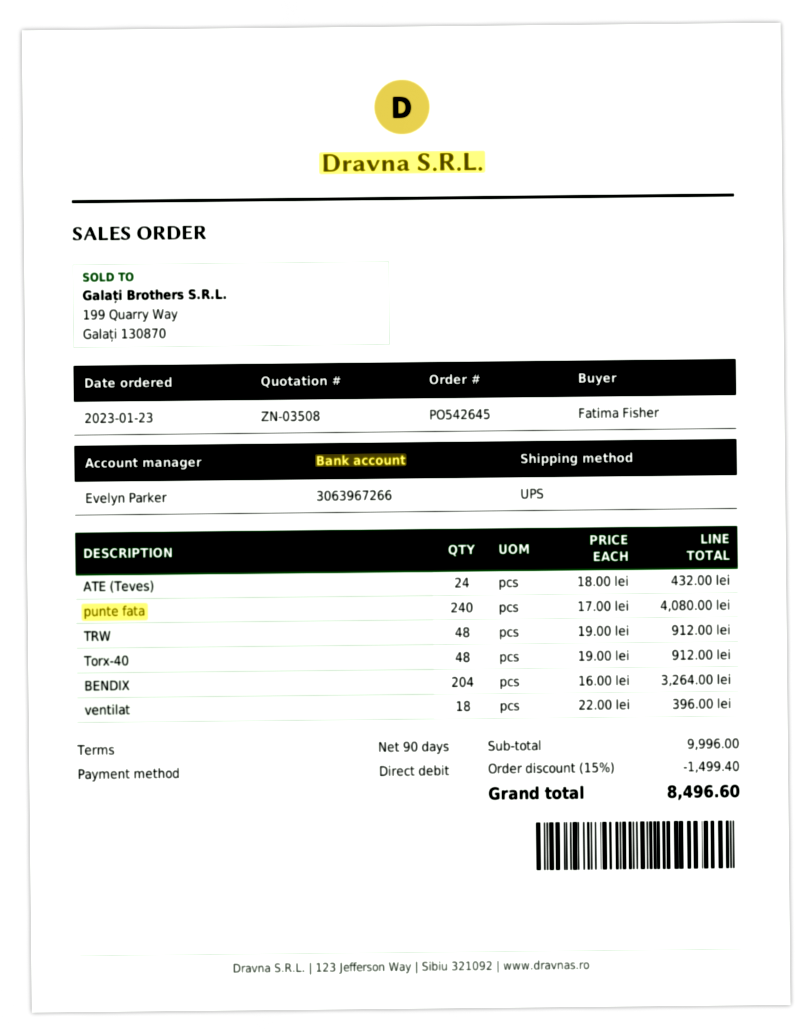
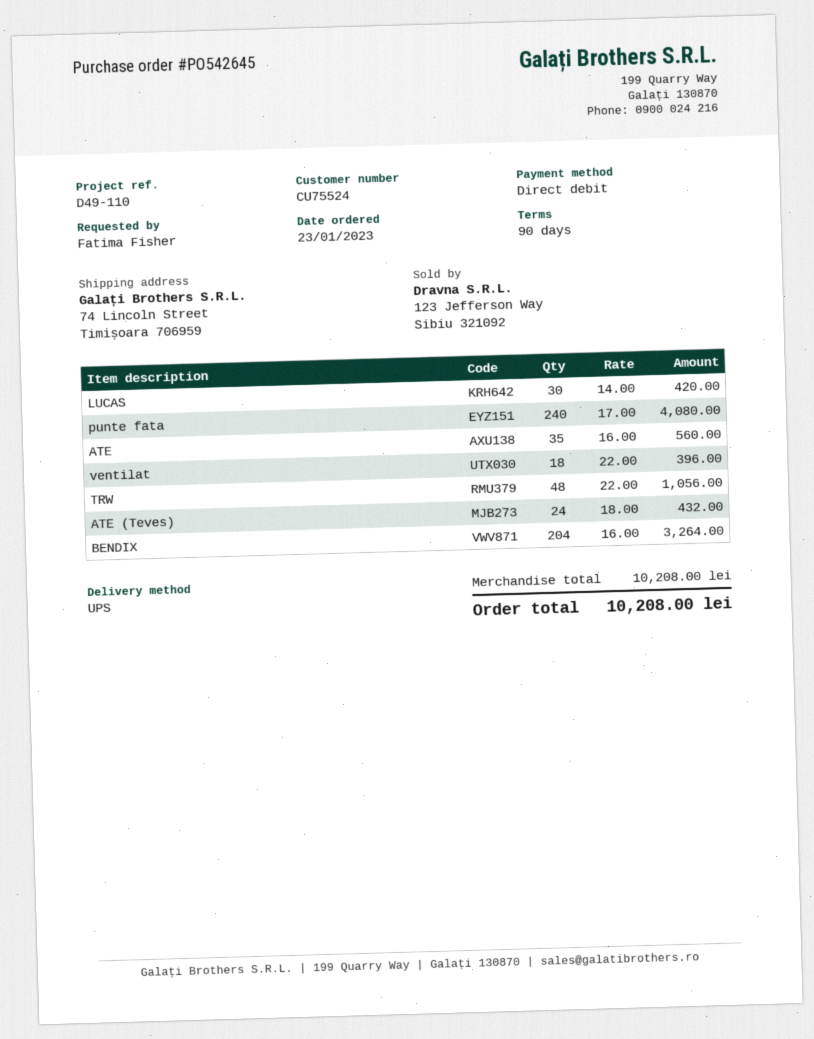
TRW: 48 x 19.00 = 912.00 -> 48 x 22.00 = 1056.00
Torx-40: 48 x 19.00 = 912.00 -> none
LUCAS: none -> 30 x 14.00 = 420.00
ATE: none -> 35 x 16.00 = 560.00
subtotal: 9996.00 -> 10208.00
discount: 15% = 1499.40 -> none
total: 8496.60 -> 10208.00

